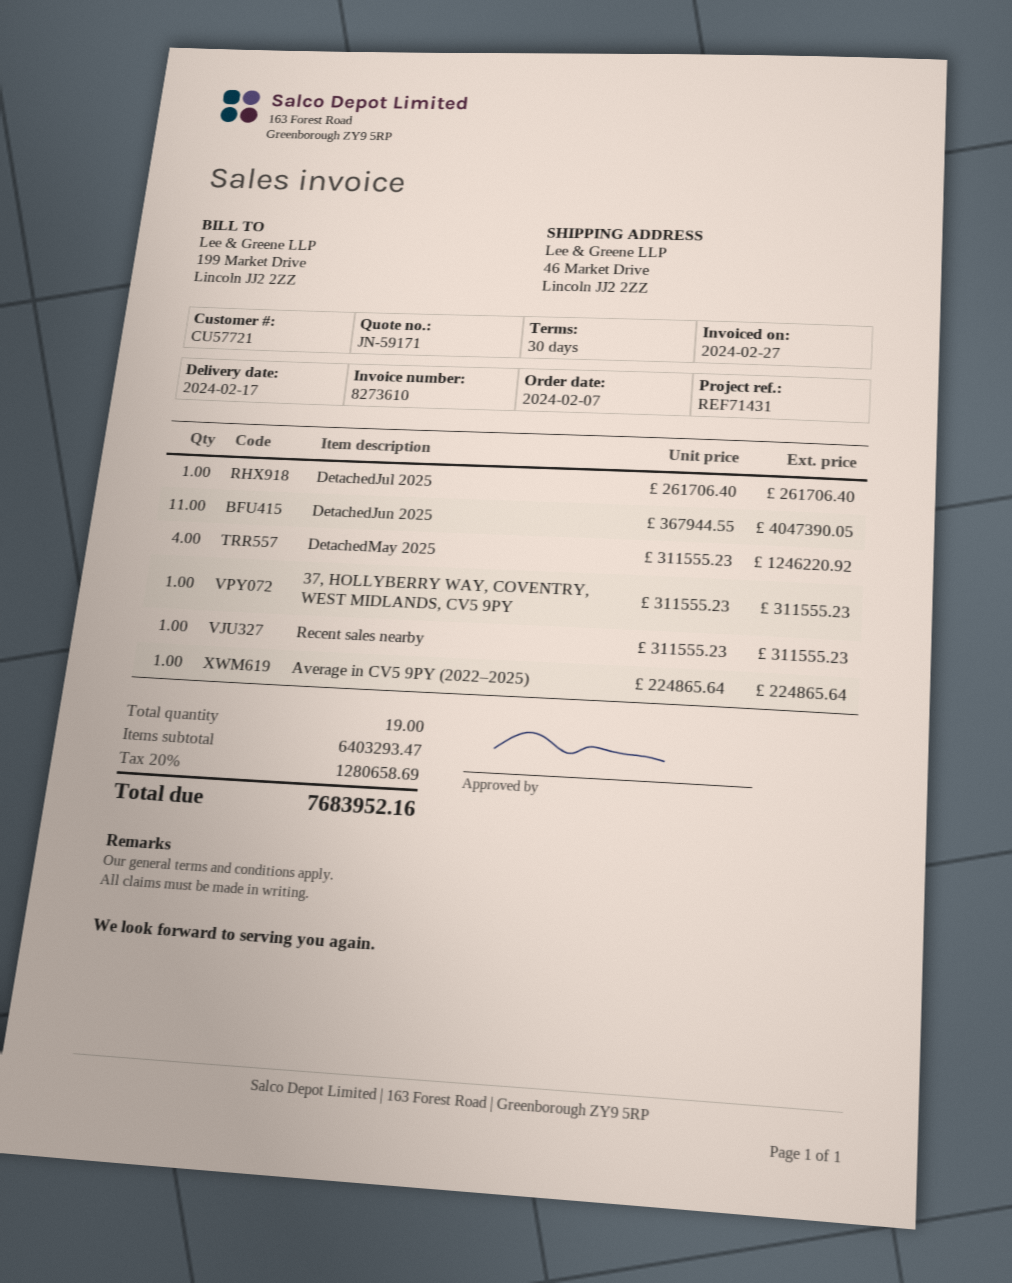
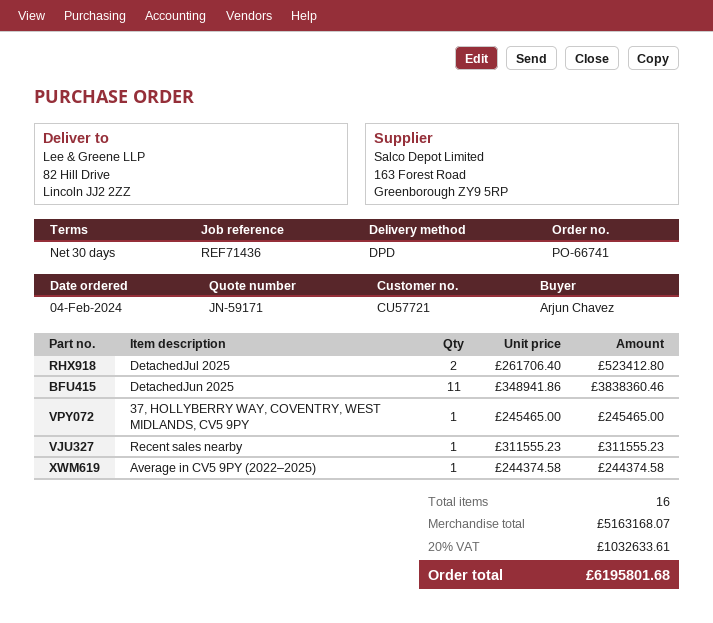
order date: 2024-02-07 -> 2024-02-04
reference: REF71431 -> REF71436
ship to: 46 Market Drive, Lincoln JJ2 2ZZ -> 82 Hill Drive, Lincoln JJ2 2ZZ
DetachedJul 2025: 1 x 261706.40 = 261706.40 -> 2 x 261706.40 = 523412.80
DetachedJun 2025: 11 x 367944.55 = 4047390.05 -> 11 x 348941.86 = 3838360.46
DetachedMay 2025: 4 x 311555.23 = 1246220.92 -> none
37, HOLLYBERRY WAY, COVENTRY, WEST MIDLANDS, CV5 9PY: 1 x 311555.23 = 311555.23 -> 1 x 245465.00 = 245465.00
Average in CV5 9PY (2022–2025): 1 x 224865.64 = 224865.64 -> 1 x 244374.58 = 244374.58
total quantity: 19 -> 16
subtotal: 6403293.47 -> 5163168.07
tax: 20% = 1280658.69 -> 20% = 1032633.61
total: 7683952.16 -> 6195801.68

